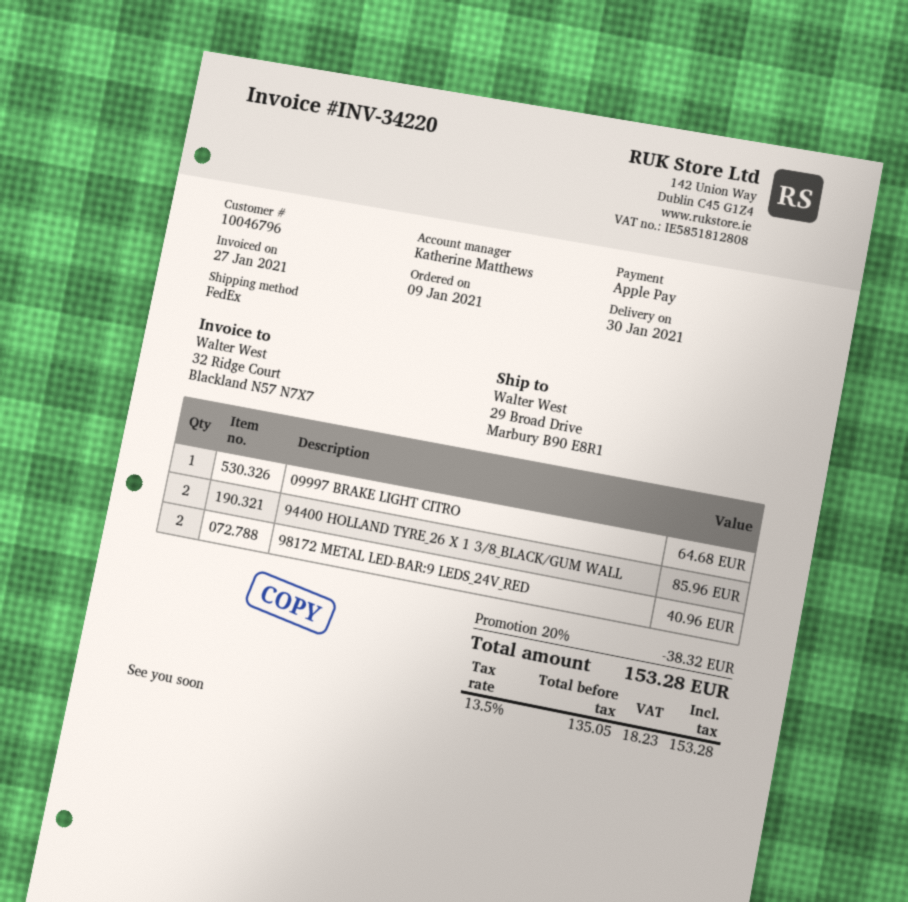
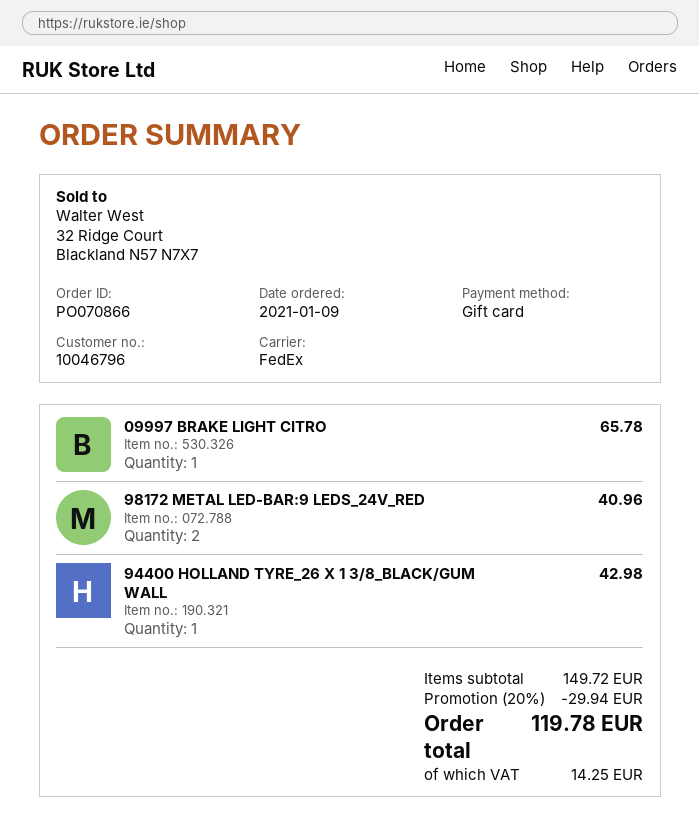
payment method: Apple Pay -> gift card
09997 BRAKE LIGHT CITRO: 1 for 64.68 -> 1 for 65.78
94400 HOLLAND TYRE_26 X 1 3/8_BLACK/GUM WALL: 2 for 85.96 -> 1 for 42.98
discount: 20% = 38.32 -> 20% = 29.94
tax: 18.23 -> 14.25
total: 153.28 -> 119.78

